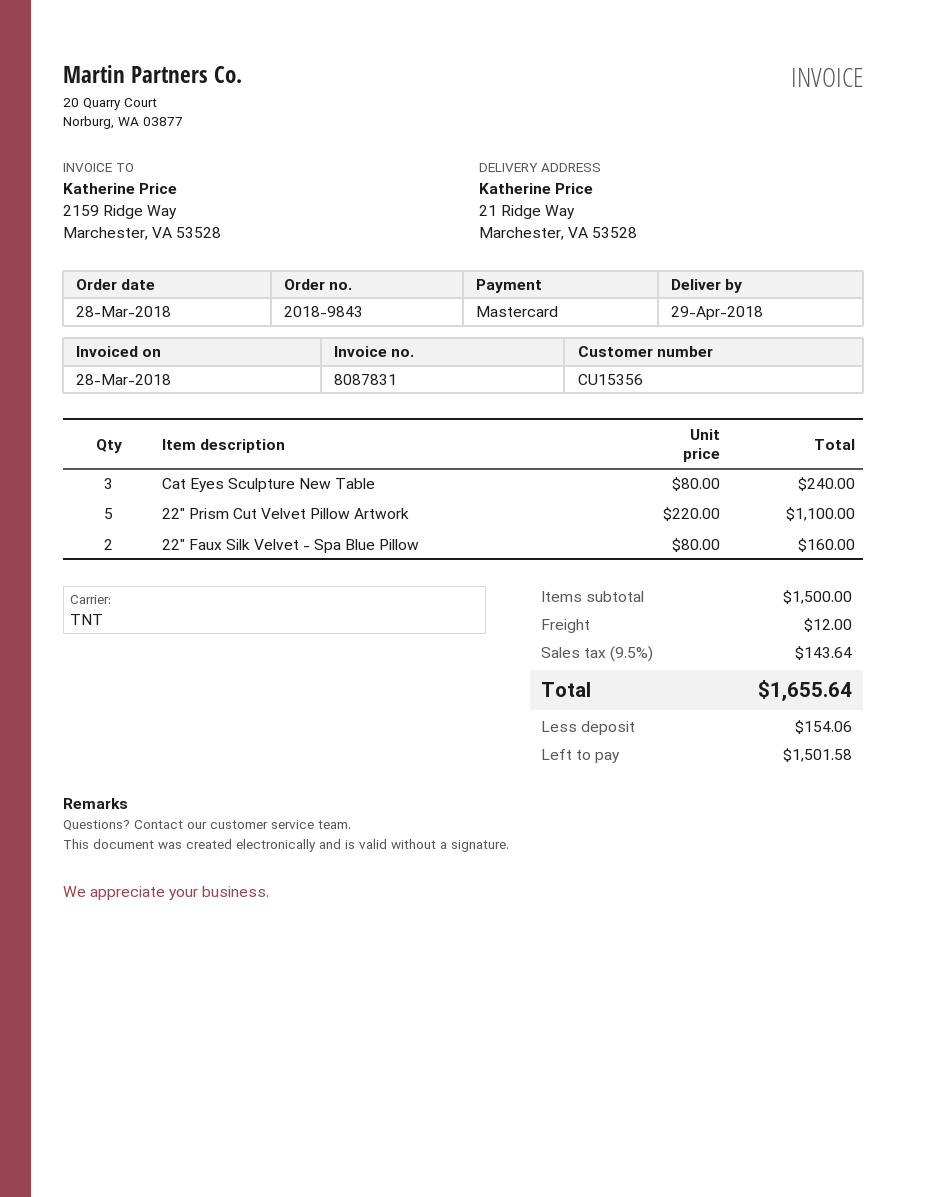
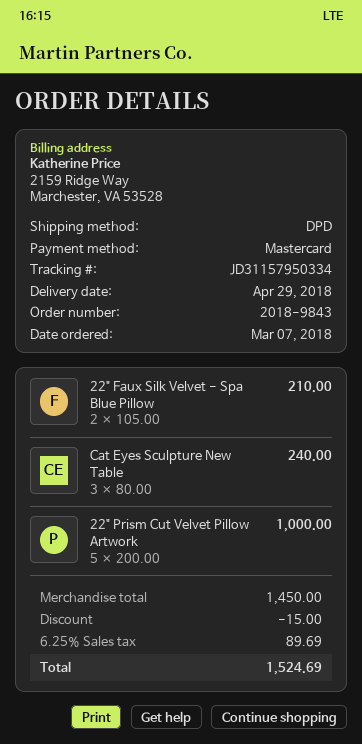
order date: 2018-03-28 -> 2018-03-07
shipping method: TNT -> DPD
22" Prism Cut Velvet Pillow Artwork: 5 x 220.00 = 1100.00 -> 5 x 200.00 = 1000.00
22" Faux Silk Velvet - Spa Blue Pillow: 2 x 80.00 = 160.00 -> 2 x 105.00 = 210.00
subtotal: 1500.00 -> 1450.00
discount: none -> 15.00
shipping: 12.00 -> none
tax: 9.5% = 143.64 -> 6.25% = 89.69
total: 1655.64 -> 1524.69

